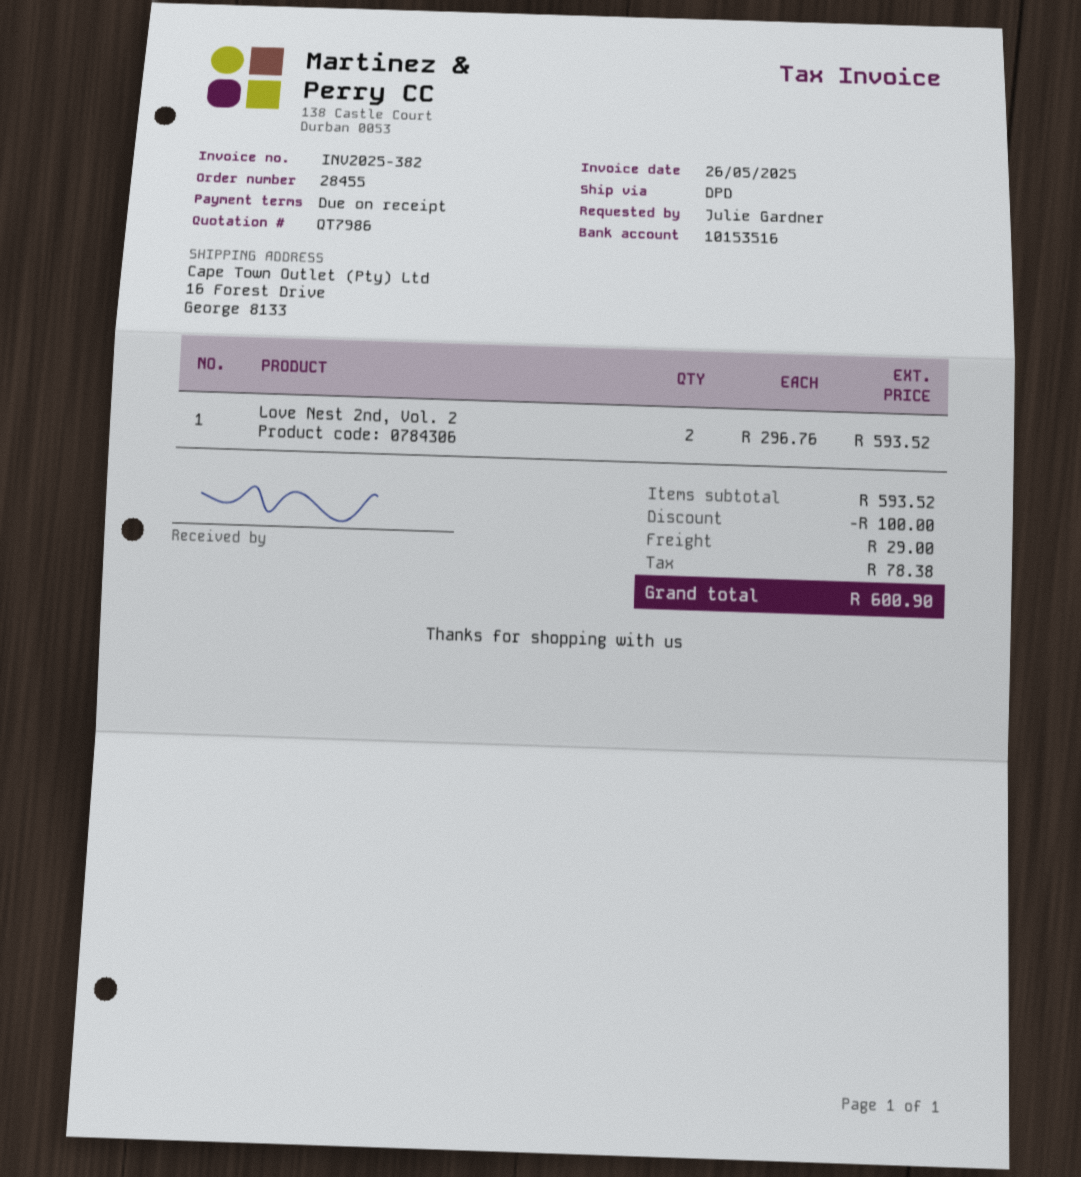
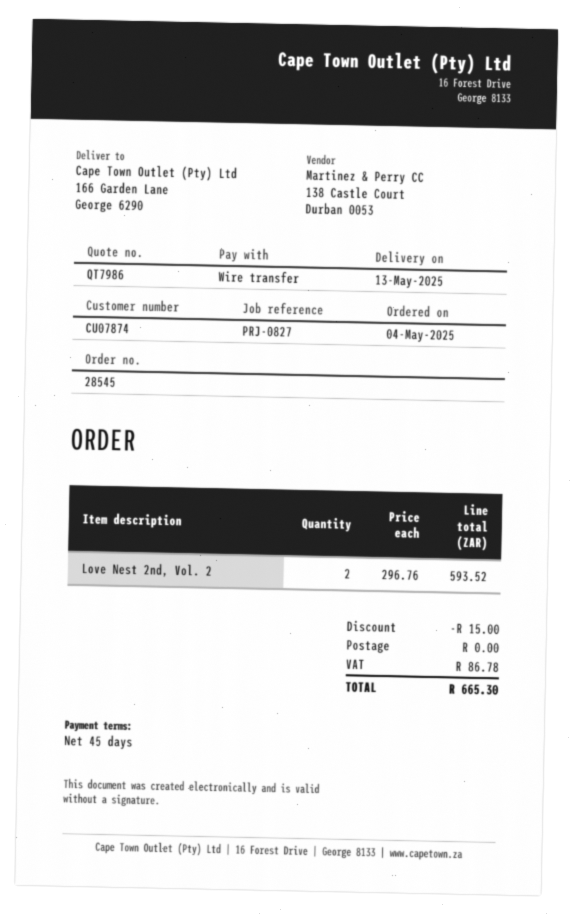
order number: 28455 -> 28545
payment terms: on receipt -> 45 days
ship to: 16 Forest Drive, George 8133 -> 166 Garden Lane, George 6290
discount: 100.00 -> 15.00
shipping: 29.00 -> 0.00
tax: 78.38 -> 86.78
total: 600.90 -> 665.30

